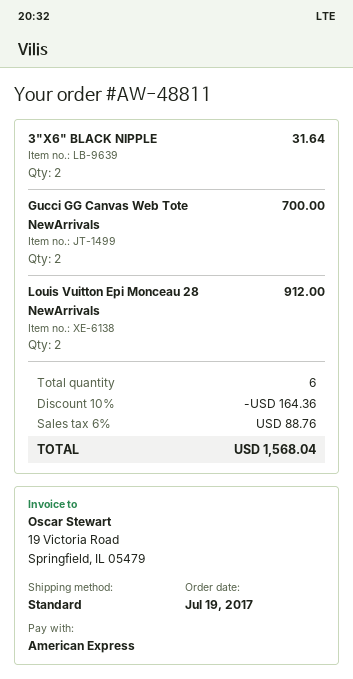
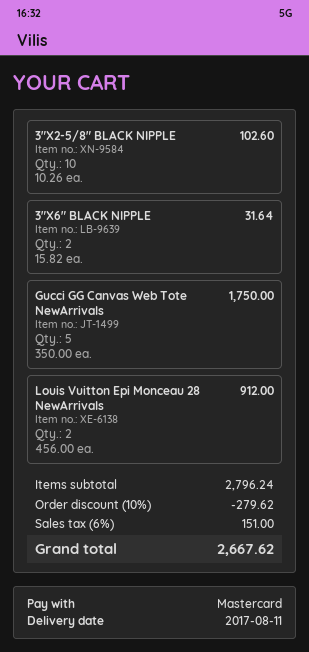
payment method: American Express -> Mastercard
Gucci GG Canvas Web Tote NewArrivals: 2 for 700.00 -> 5 for 1750.00
3"X2-5/8" BLACK NIPPLE: none -> 10 for 102.60
discount: 10% = 164.36 -> 10% = 279.62
tax: 6% = 88.76 -> 6% = 151.00
total: 1568.04 -> 2667.62

